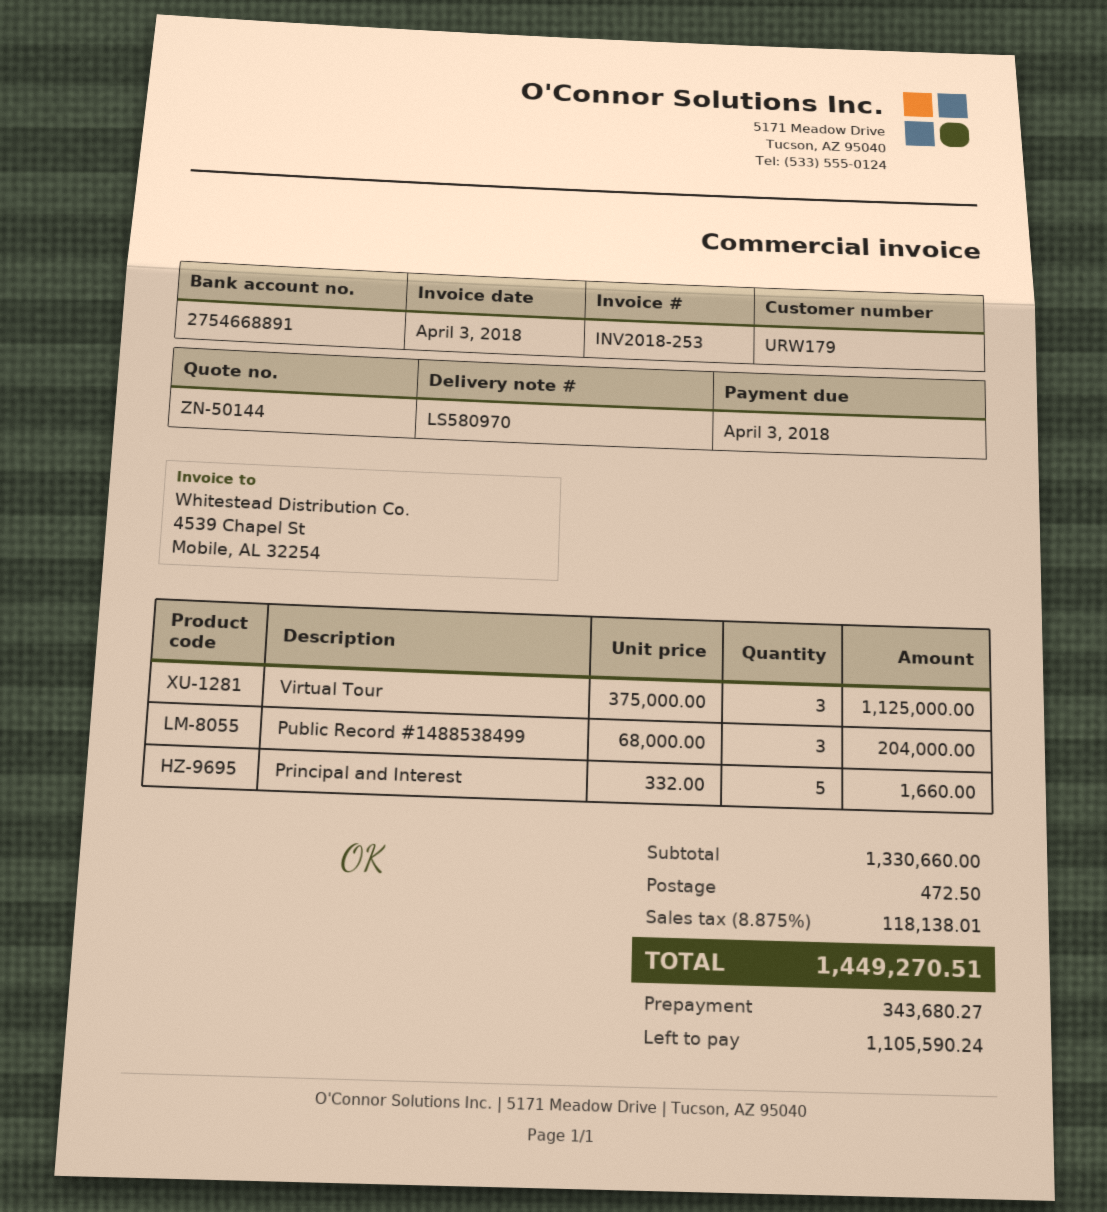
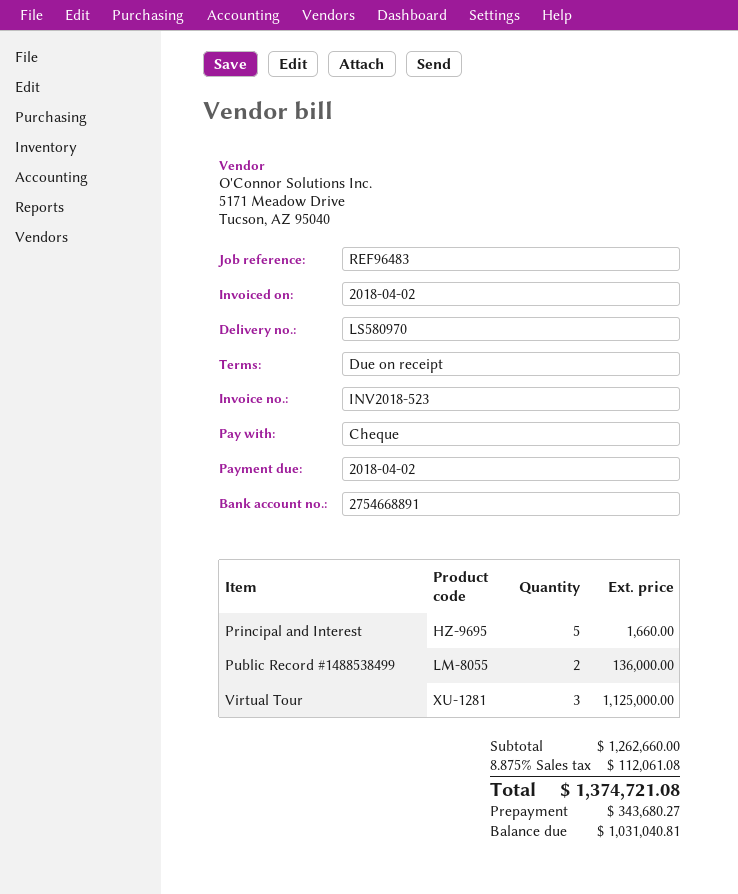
invoice number: INV2018-253 -> INV2018-523
invoice date: 2018-04-03 -> 2018-04-02
due date: 2018-04-03 -> 2018-04-02
Public Record #1488538499: 3 for 204000.00 -> 2 for 136000.00
subtotal: 1330660.00 -> 1262660.00
shipping: 472.50 -> none
tax: 8.875% = 118138.01 -> 8.875% = 112061.08
total: 1449270.51 -> 1374721.08
balance: 1105590.24 -> 1031040.81

